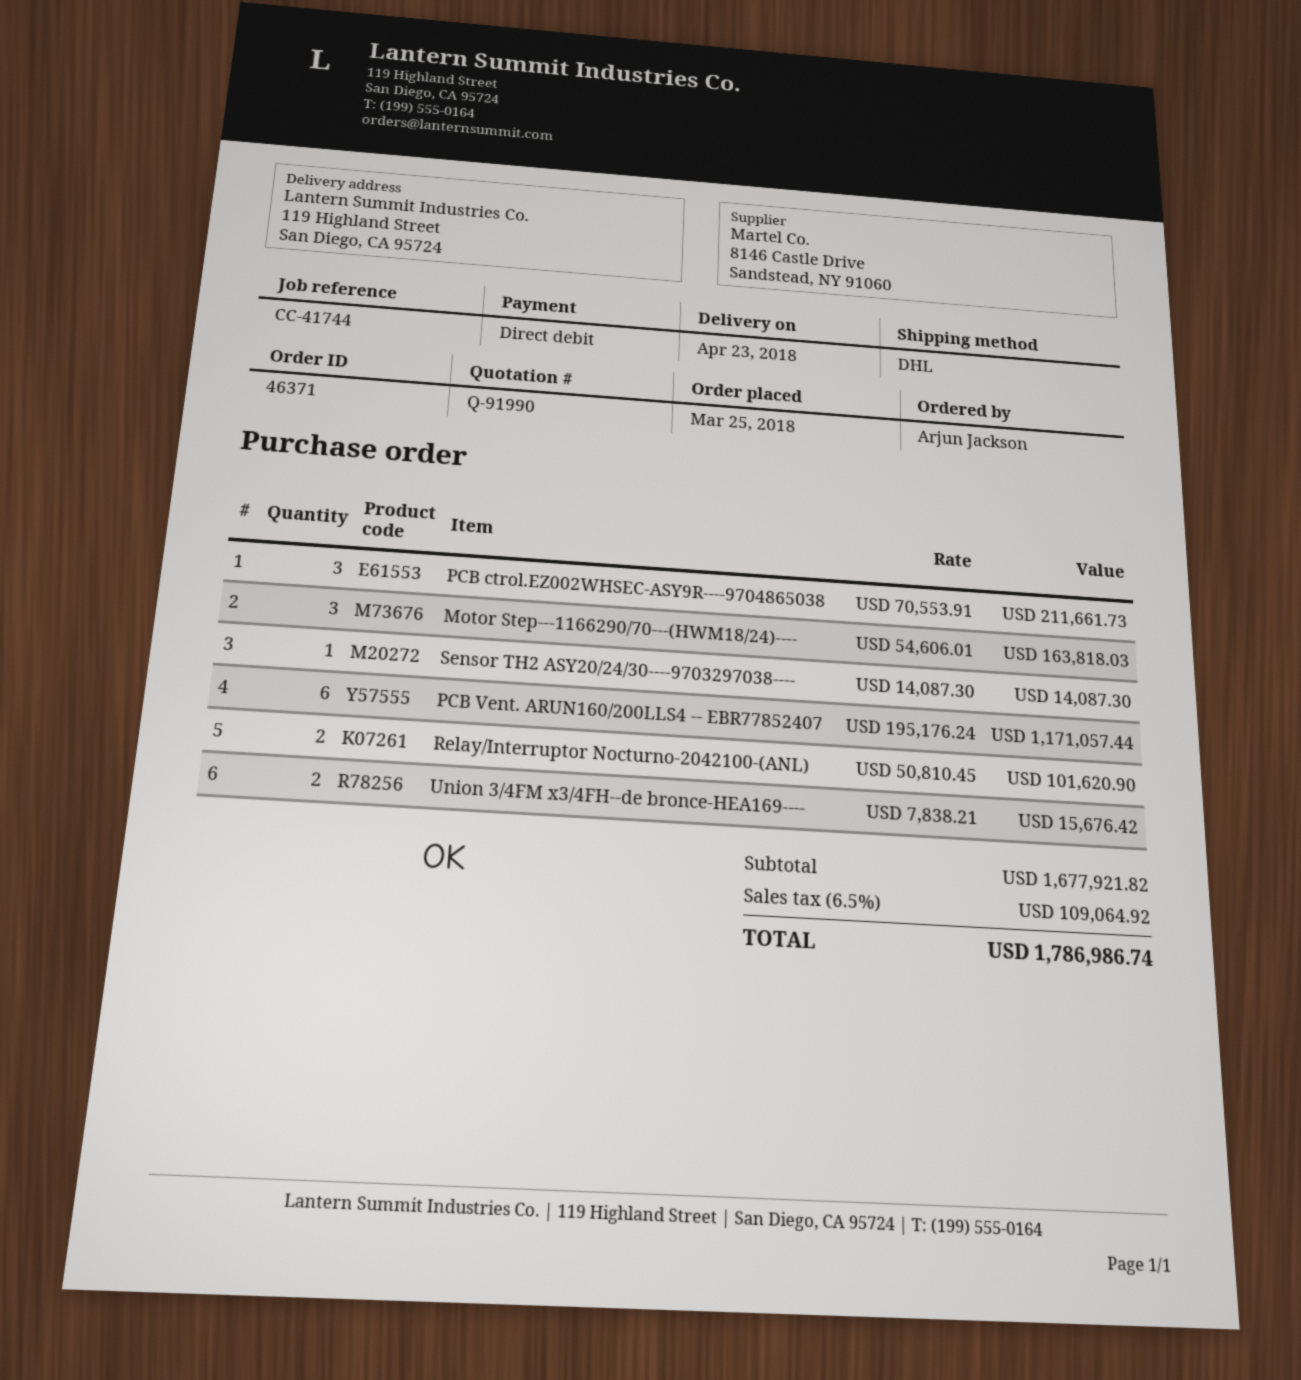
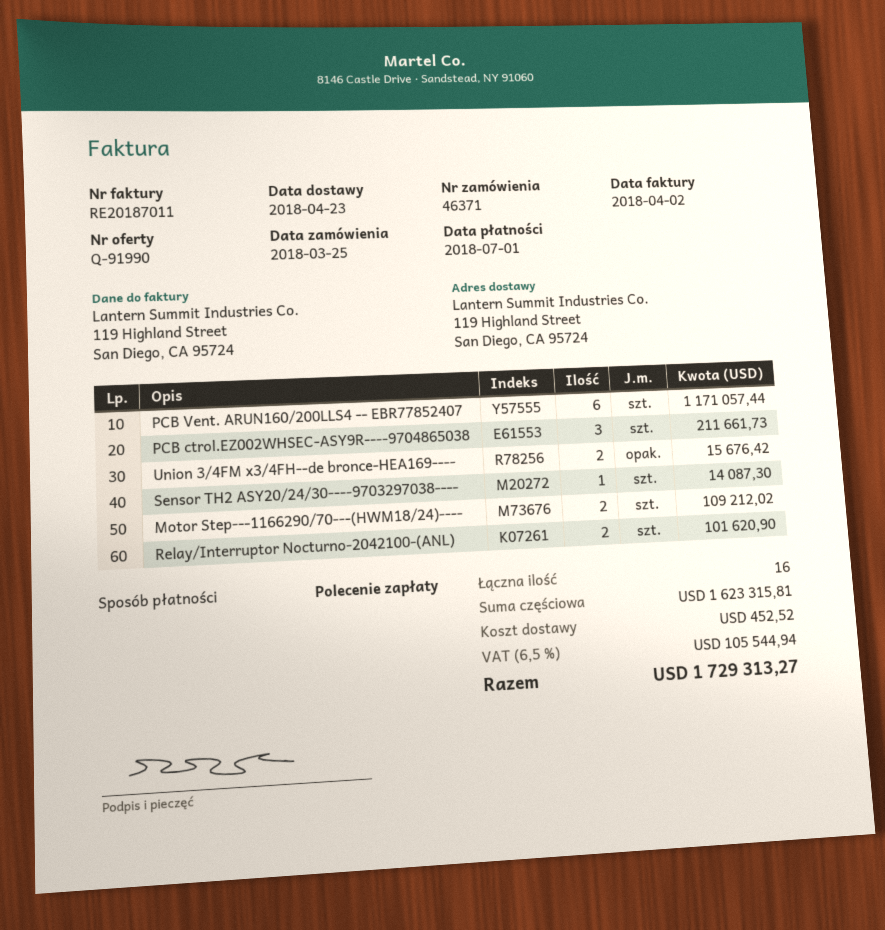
Motor Step---1166290/70---(HWM18/24)----: 3 for 163818.03 -> 2 for 109212.02
subtotal: 1677921.82 -> 1623315.81
shipping: none -> 452.52
tax: 6.5% = 109064.92 -> 6.5% = 105544.94
total: 1786986.74 -> 1729313.27

